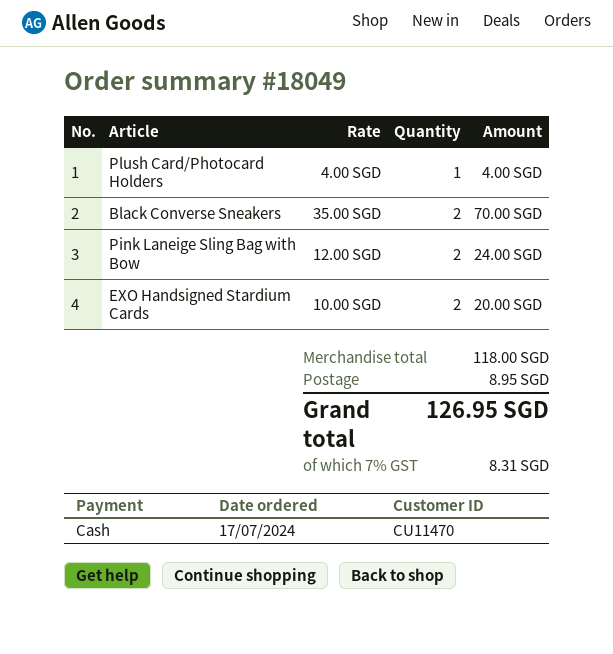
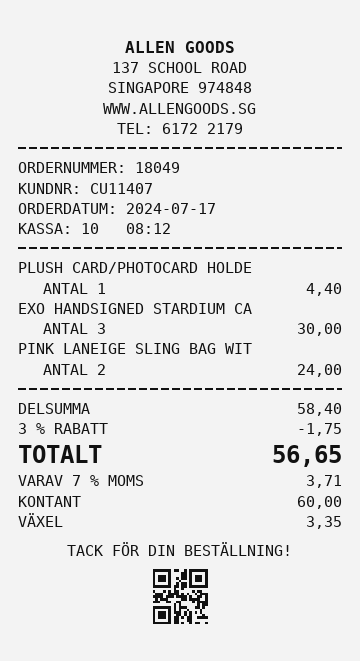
customer number: CU11470 -> CU11407
Plush Card/Photocard Holders: 1 for 4.00 -> 1 for 4.40
Black Converse Sneakers: 2 for 70.00 -> none
EXO Handsigned Stardium Cards: 2 for 20.00 -> 3 for 30.00
subtotal: 118.00 -> 58.40
discount: none -> 3% = 1.75
shipping: 8.95 -> none
tax: 7% = 8.31 -> 7% = 3.71
total: 126.95 -> 56.65

